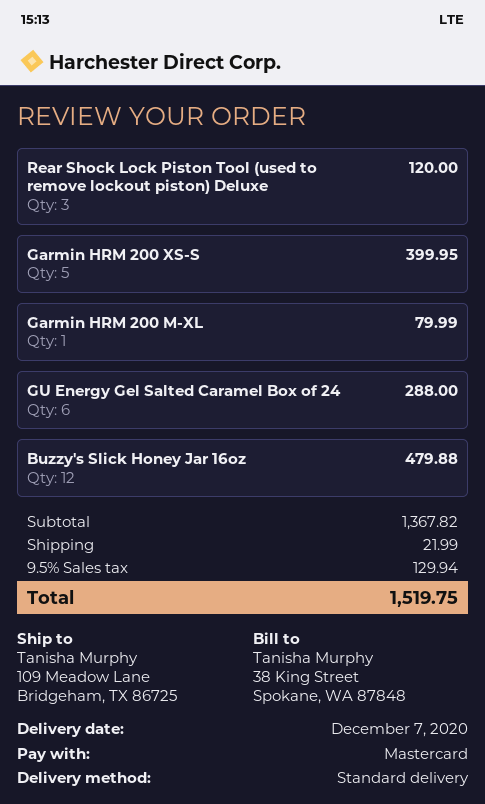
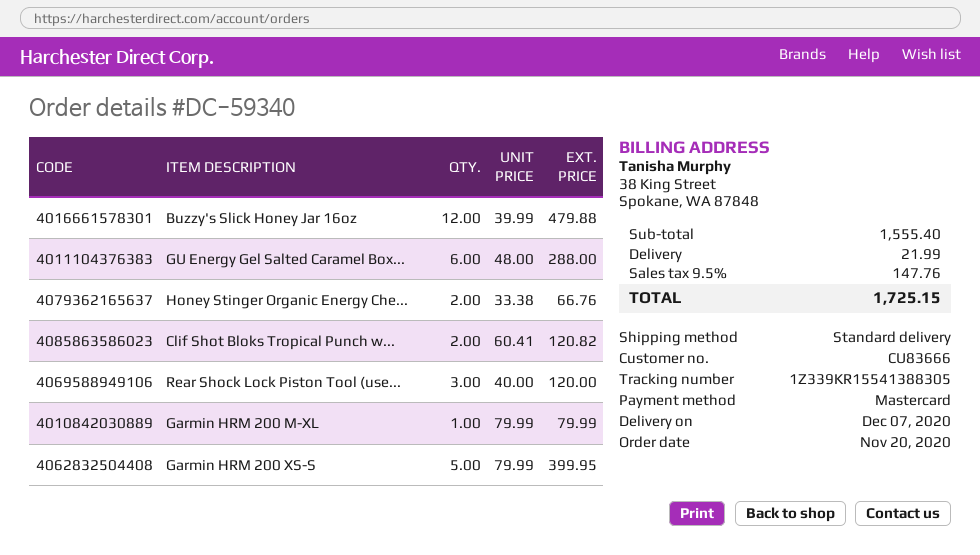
Honey Stinger Organic Energy Che...: none -> 2 for 66.76
Clif Shot Bloks Tropical Punch w...: none -> 2 for 120.82
subtotal: 1367.82 -> 1555.40
tax: 9.5% = 129.94 -> 9.5% = 147.76
total: 1519.75 -> 1725.15

